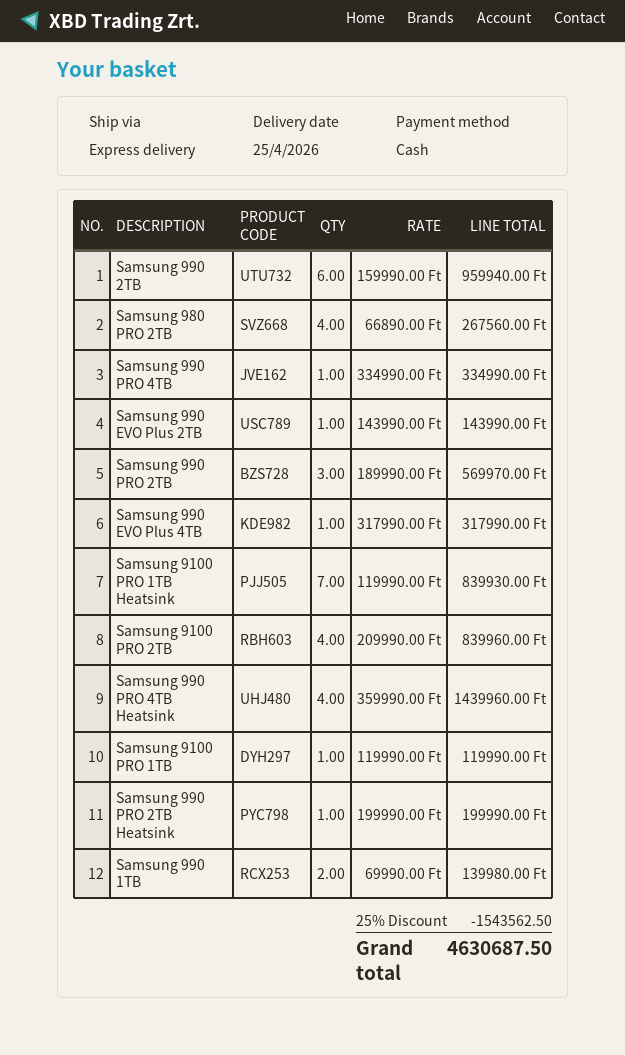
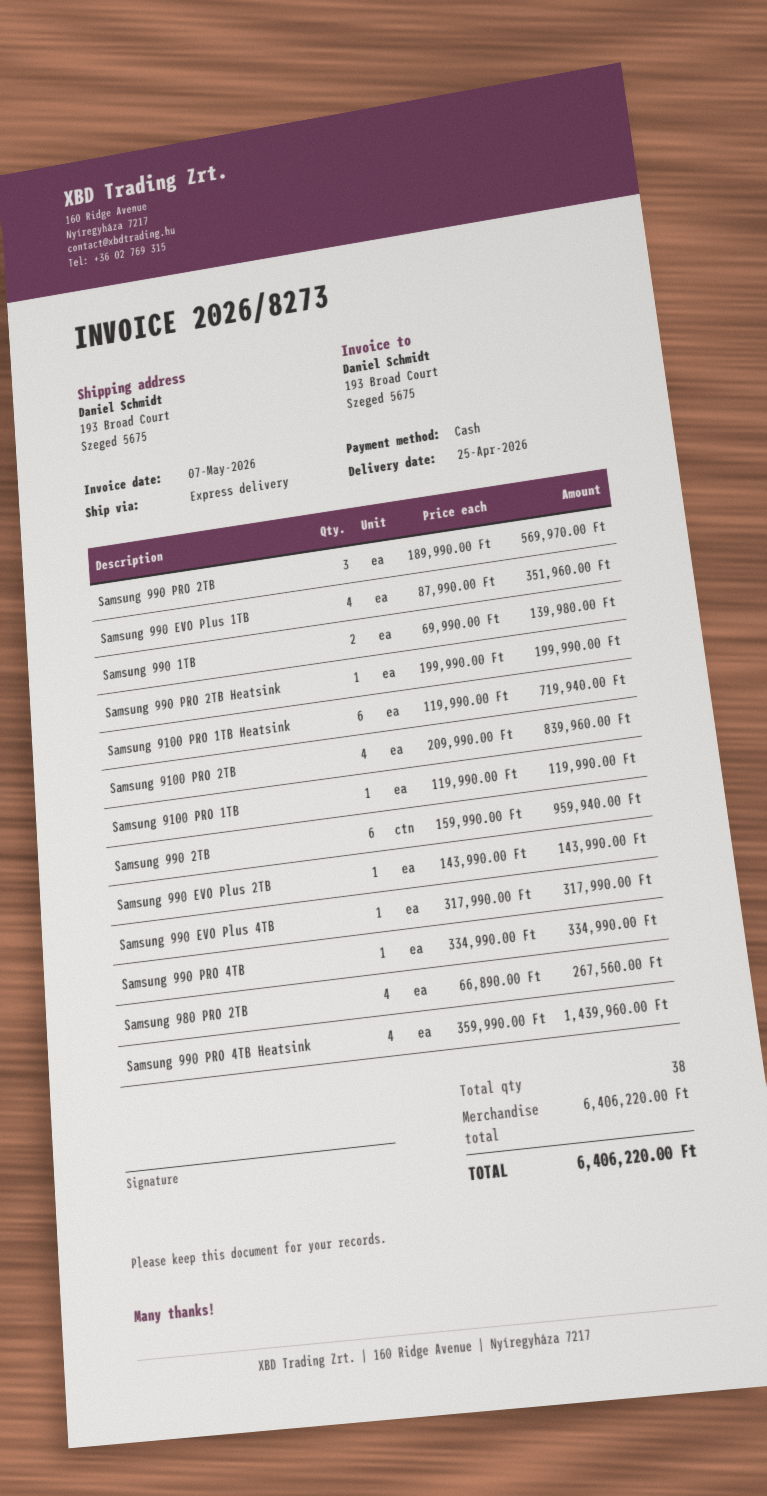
Samsung 9100 PRO 1TB Heatsink: 7 x 119990.00 = 839930.00 -> 6 x 119990.00 = 719940.00
Samsung 990 EVO Plus 1TB: none -> 4 x 87990.00 = 351960.00
discount: 25% = 1543562.50 -> none
total: 4630687.50 -> 6406220.00

